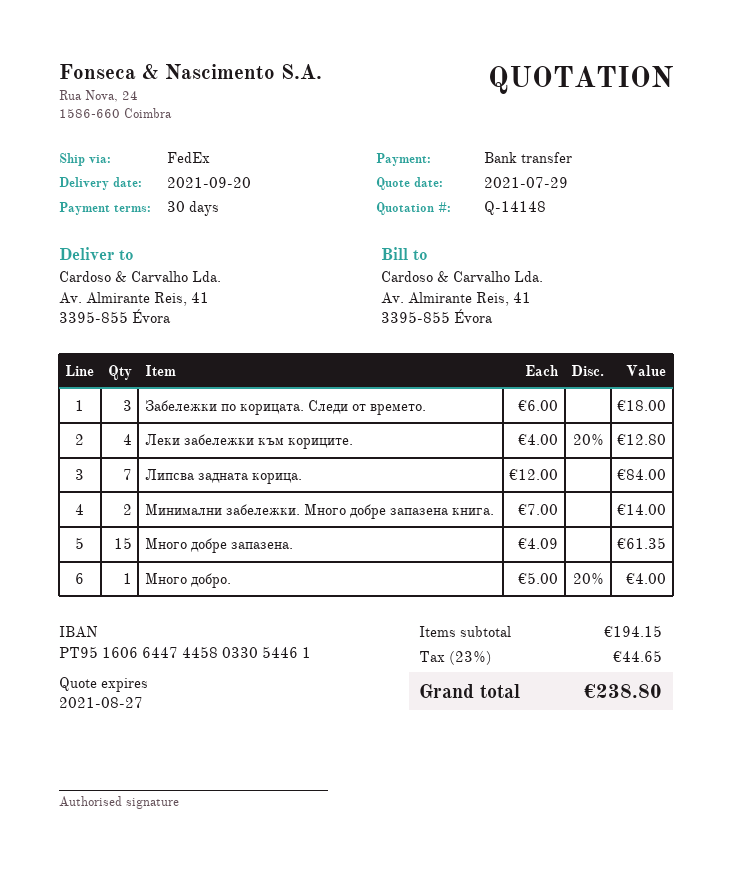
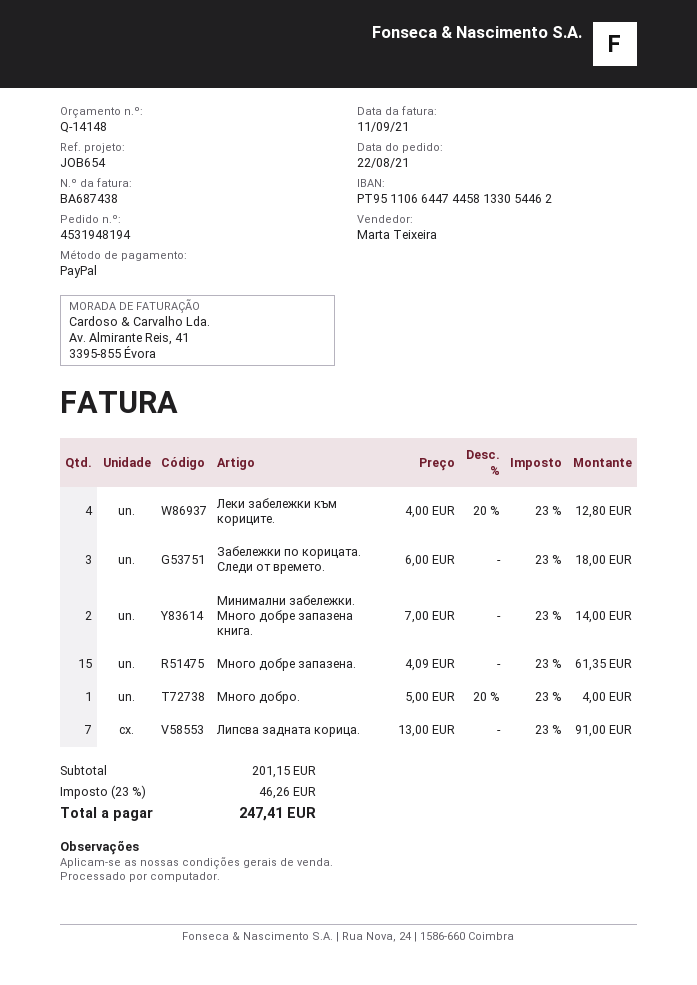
payment method: bank transfer -> PayPal
bank account: PT95160664474458033054461 -> PT95110664474458133054462
Липсва задната корица.: 7 x 12.00 = 84.00 -> 7 x 13.00 = 91.00
subtotal: 194.15 -> 201.15
tax: 23% = 44.65 -> 23% = 46.26
total: 238.80 -> 247.41

